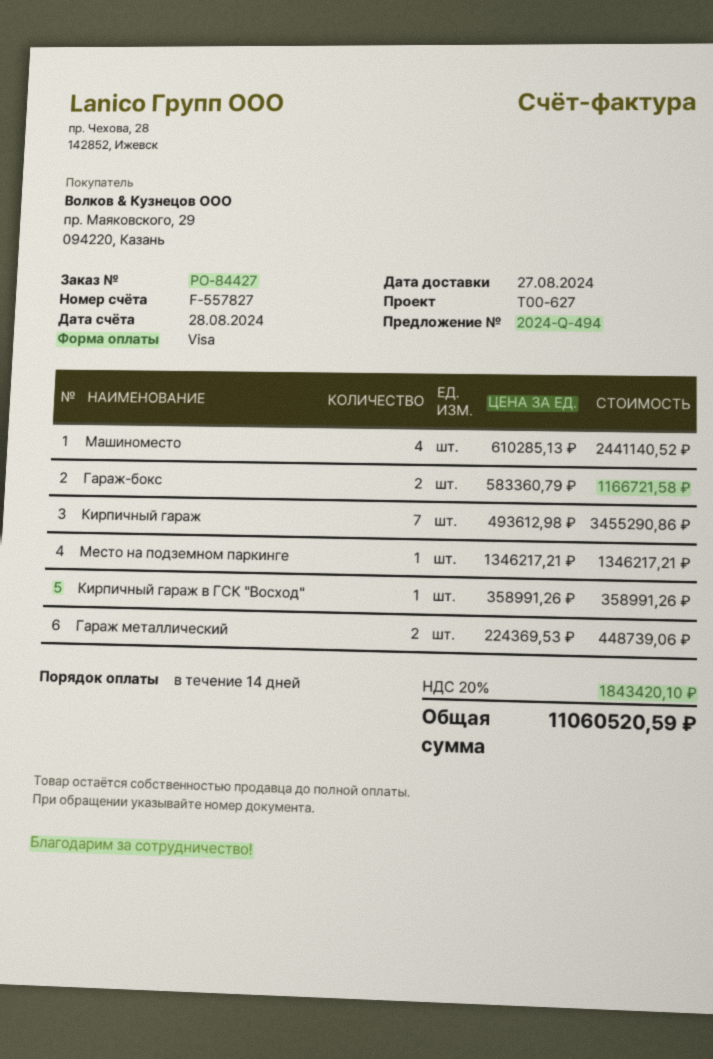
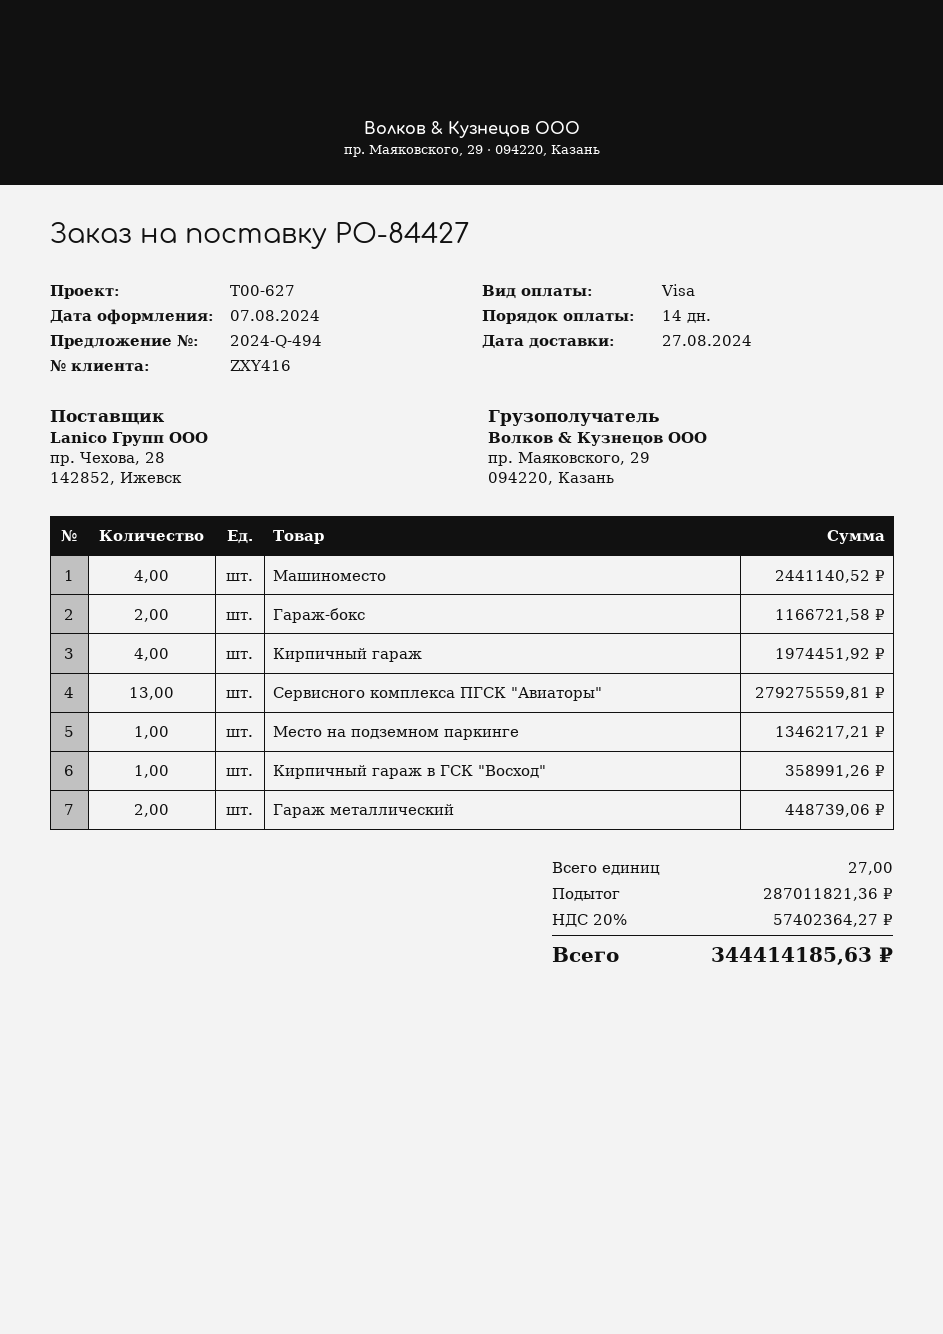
Кирпичный гараж: 7 for 3455290.86 -> 4 for 1974451.92
Сервисного комплекса ПГСК "Авиаторы": none -> 13 for 279275559.81
tax: 20% = 1843420.10 -> 20% = 57402364.27
total: 11060520.59 -> 344414185.63

